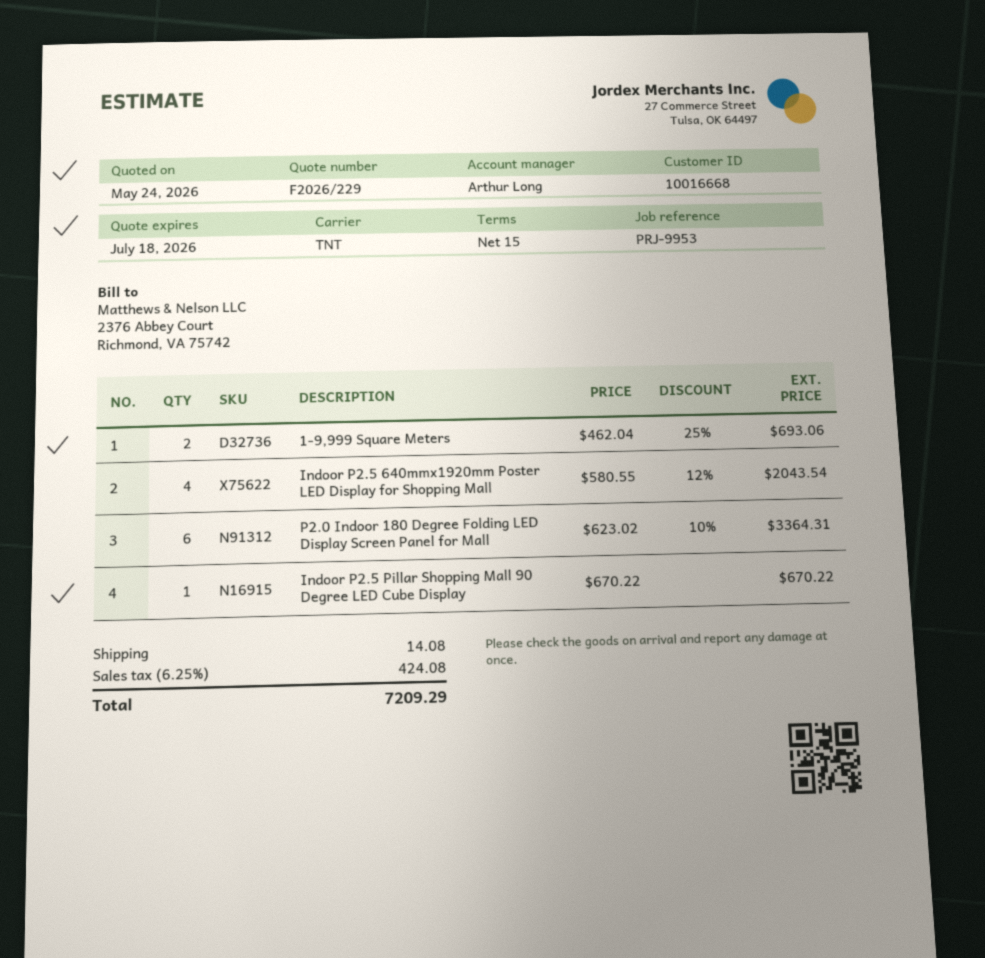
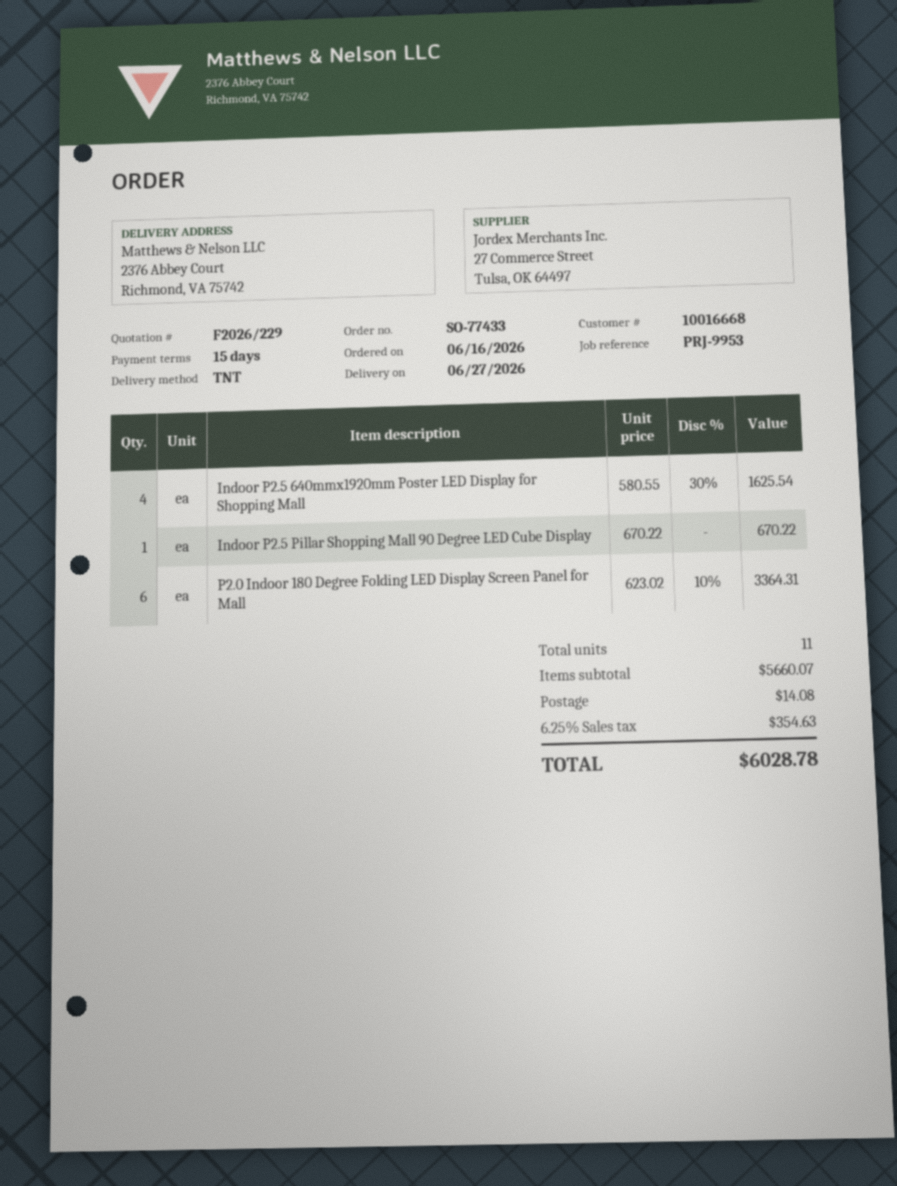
1-9,999 Square Meters: 2 x 462.04 - 25% = 693.06 -> none
Indoor P2.5 640mmx1920mm Poster LED Display for Shopping Mall: 4 x 580.55 - 12% = 2043.54 -> 4 x 580.55 - 30% = 1625.54
tax: 6.25% = 424.08 -> 6.25% = 354.63
total: 7209.29 -> 6028.78

